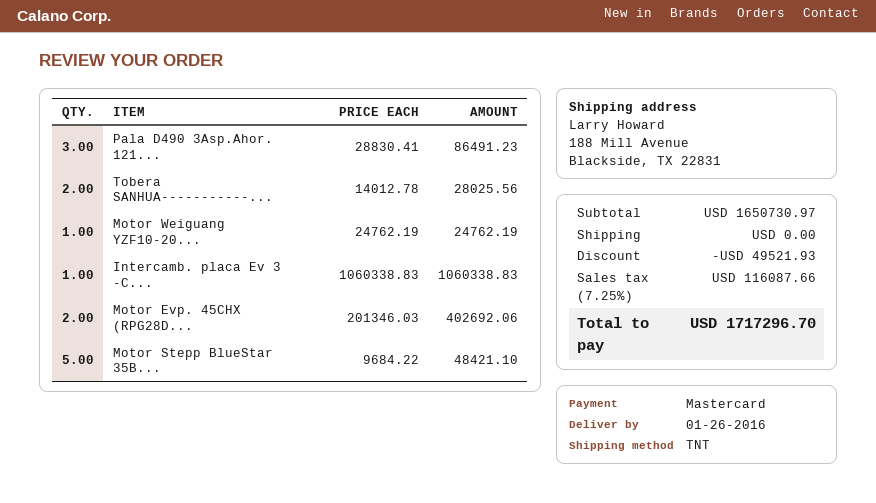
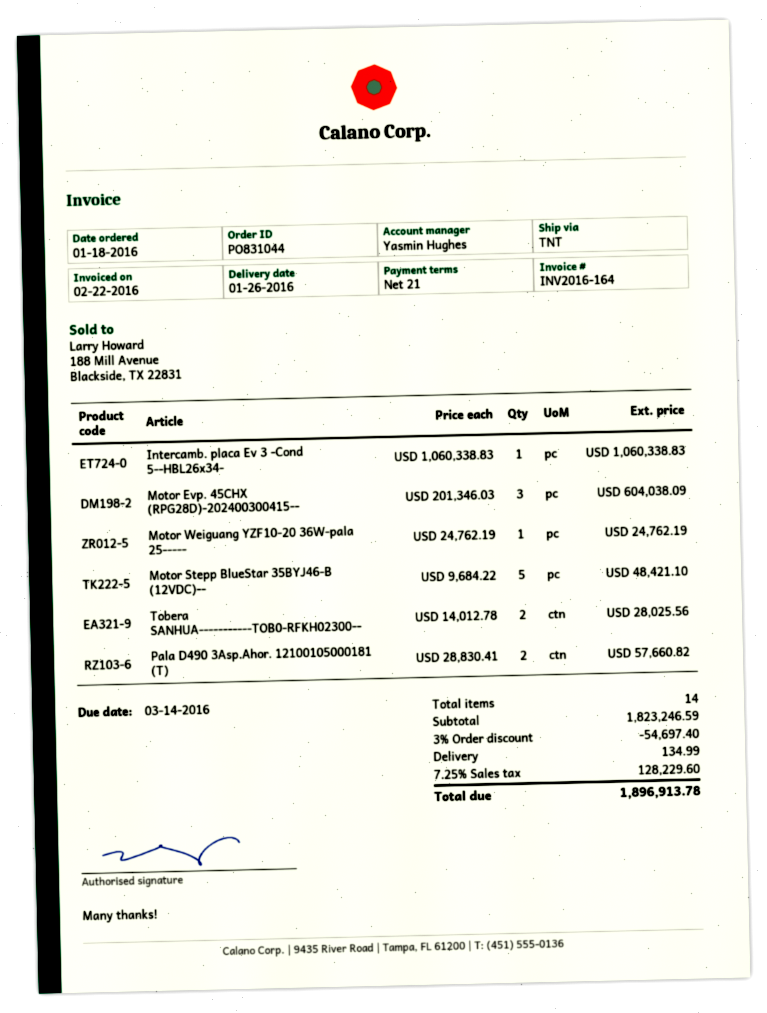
Pala D490 3Asp.Ahor. 121...: 3 x 28830.41 = 86491.23 -> 2 x 28830.41 = 57660.82
Motor Evp. 45CHX (RPG28D...: 2 x 201346.03 = 402692.06 -> 3 x 201346.03 = 604038.09
subtotal: 1650730.97 -> 1823246.59
discount: 49521.93 -> 54697.40
shipping: 0.00 -> 134.99
tax: 7.25% = 116087.66 -> 7.25% = 128229.60
total: 1717296.70 -> 1896913.78

